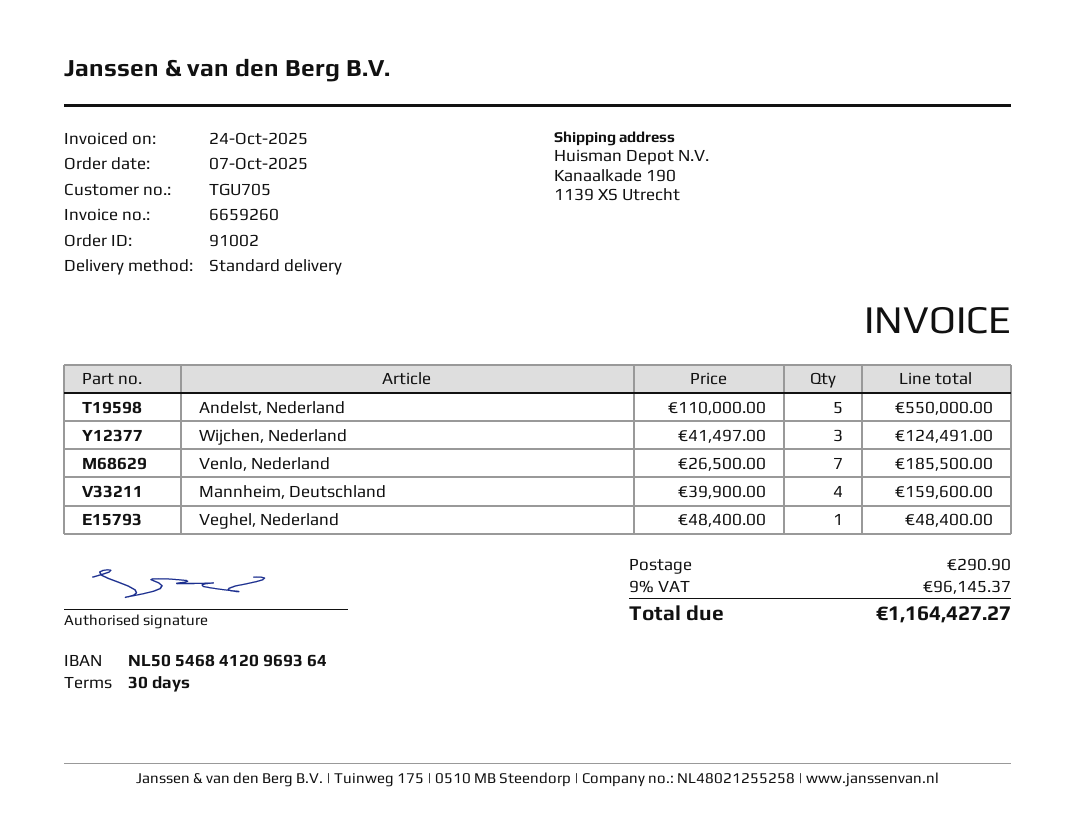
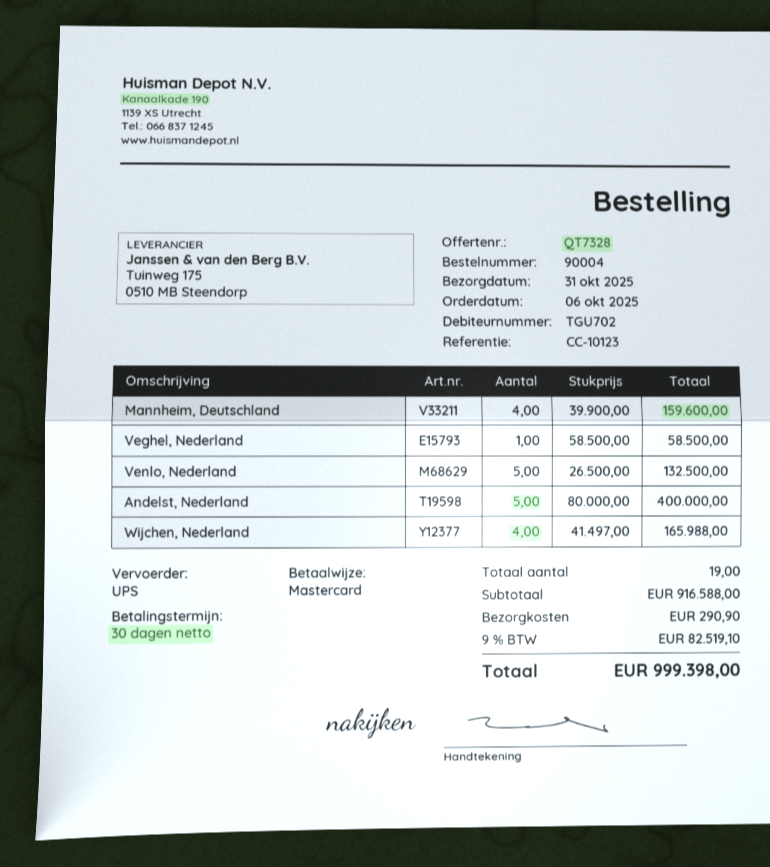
order number: 91002 -> 90004
order date: 2025-10-07 -> 2025-10-06
customer number: TGU705 -> TGU702
shipping method: standard -> UPS
Andelst, Nederland: 5 x 110000.00 = 550000.00 -> 5 x 80000.00 = 400000.00
Wijchen, Nederland: 3 x 41497.00 = 124491.00 -> 4 x 41497.00 = 165988.00
Venlo, Nederland: 7 x 26500.00 = 185500.00 -> 5 x 26500.00 = 132500.00
Veghel, Nederland: 1 x 48400.00 = 48400.00 -> 1 x 58500.00 = 58500.00
tax: 9% = 96145.37 -> 9% = 82519.10
total: 1164427.27 -> 999398.00

